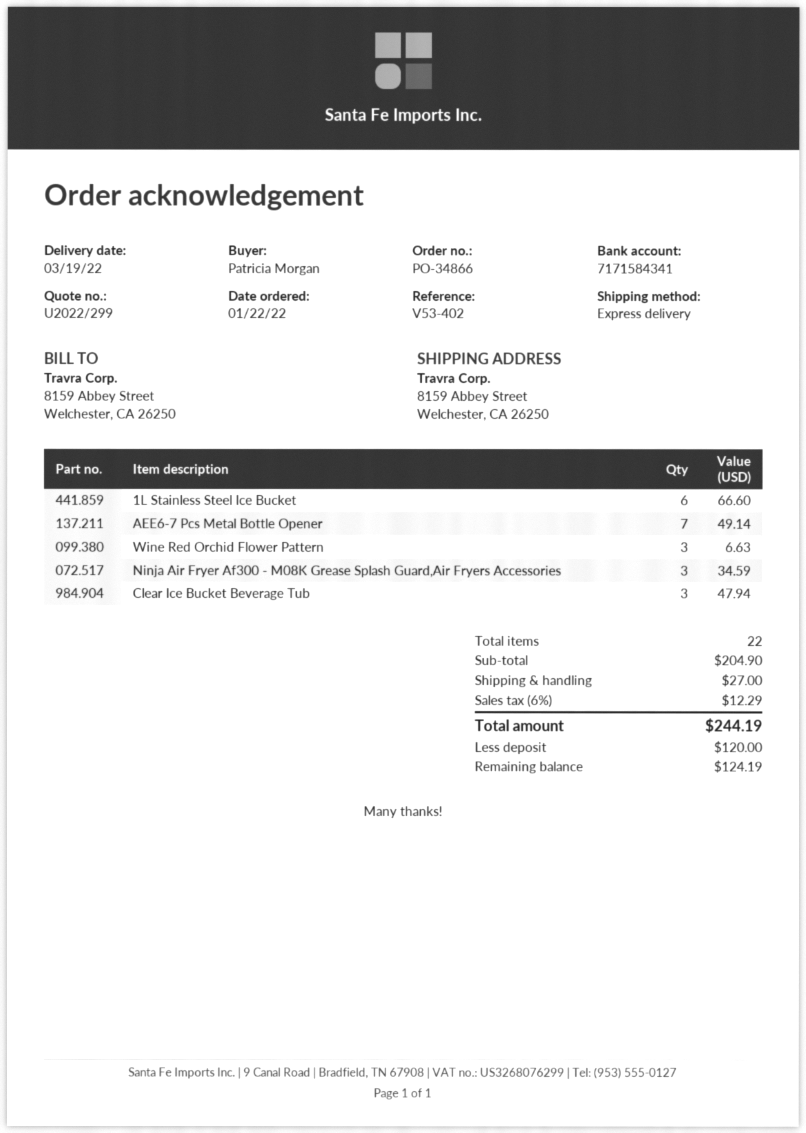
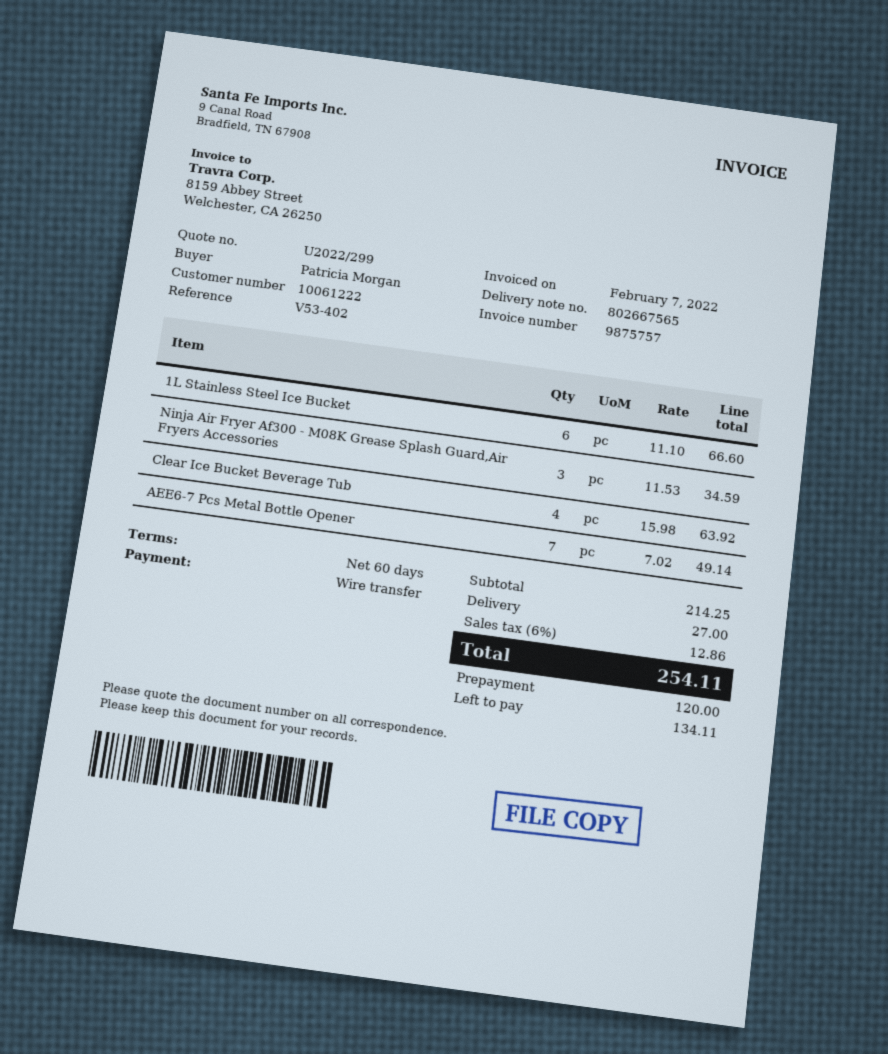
Wine Red Orchid Flower Pattern: 3 for 6.63 -> none
Clear Ice Bucket Beverage Tub: 3 for 47.94 -> 4 for 63.92
subtotal: 204.90 -> 214.25
tax: 6% = 12.29 -> 6% = 12.86
total: 244.19 -> 254.11
balance: 124.19 -> 134.11

